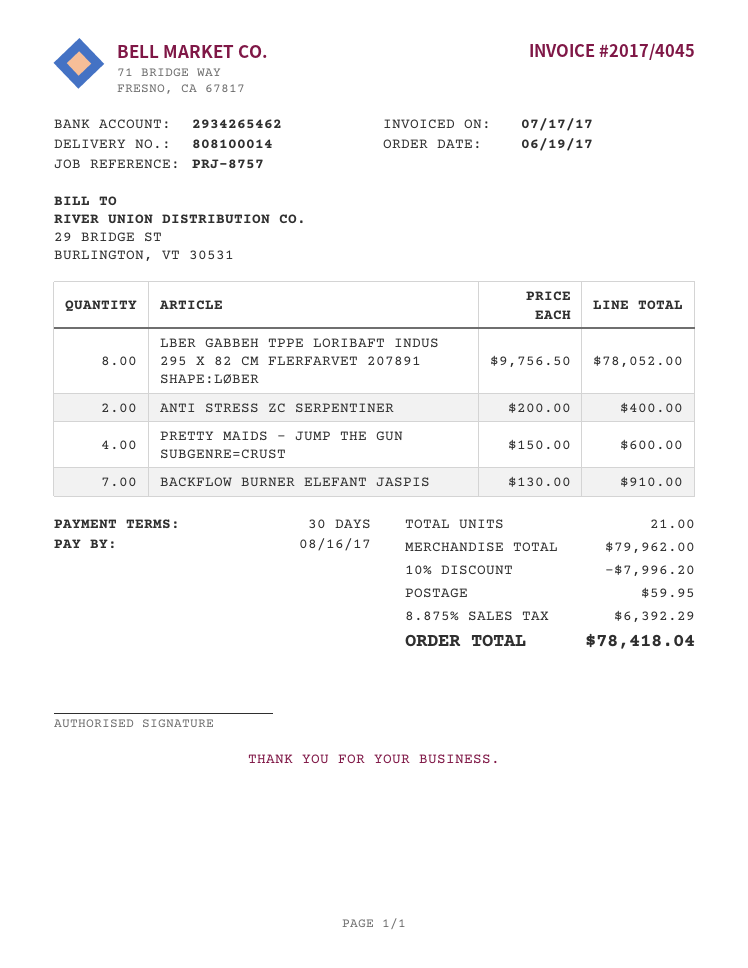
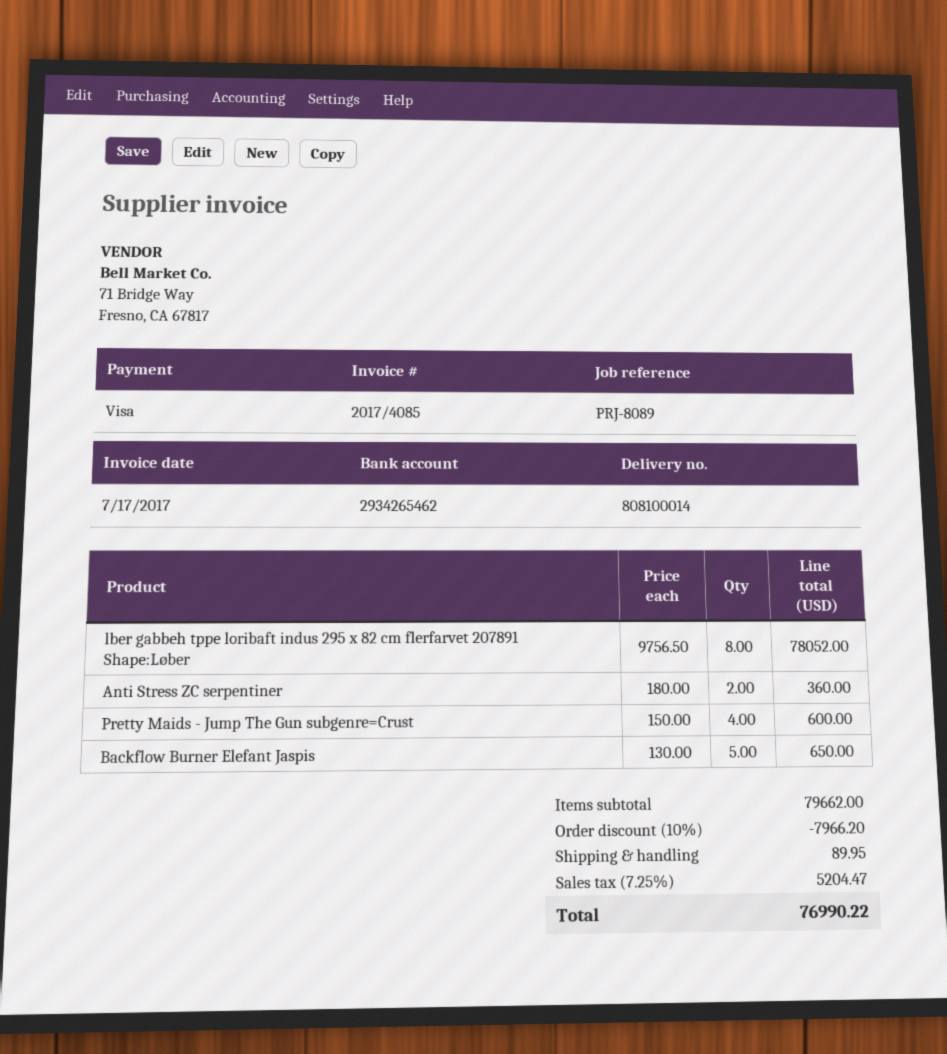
invoice number: 2017/4045 -> 2017/4085
reference: PRJ-8757 -> PRJ-8089
ANTI STRESS ZC SERPENTINER: 2 x 200.00 = 400.00 -> 2 x 180.00 = 360.00
BACKFLOW BURNER ELEFANT JASPIS: 7 x 130.00 = 910.00 -> 5 x 130.00 = 650.00
subtotal: 79962.00 -> 79662.00
discount: 10% = 7996.20 -> 10% = 7966.20
shipping: 59.95 -> 89.95
tax: 8.875% = 6392.29 -> 7.25% = 5204.47
total: 78418.04 -> 76990.22

